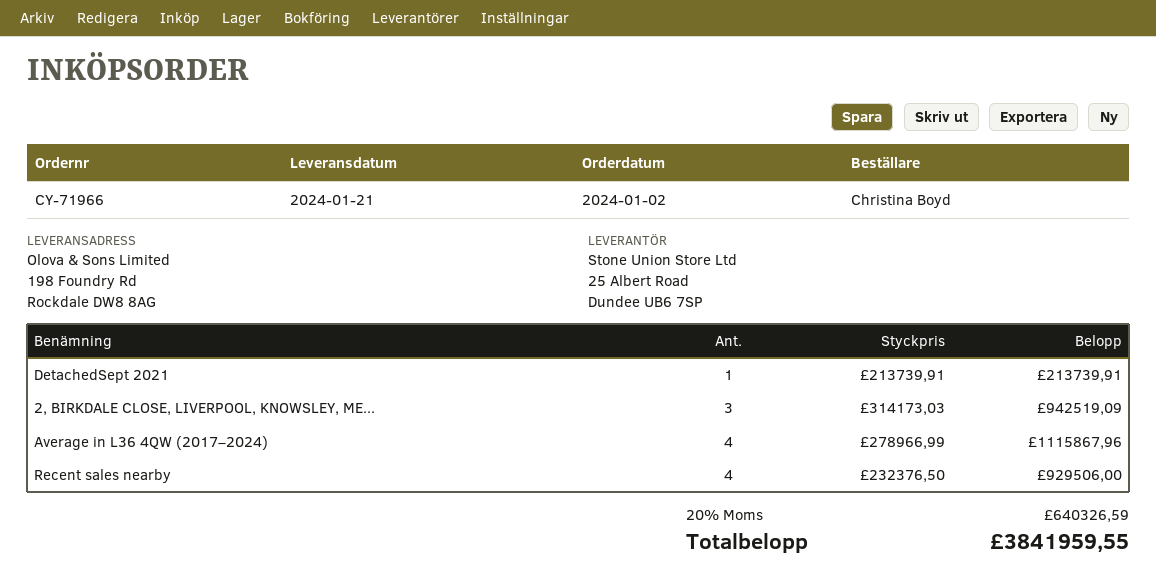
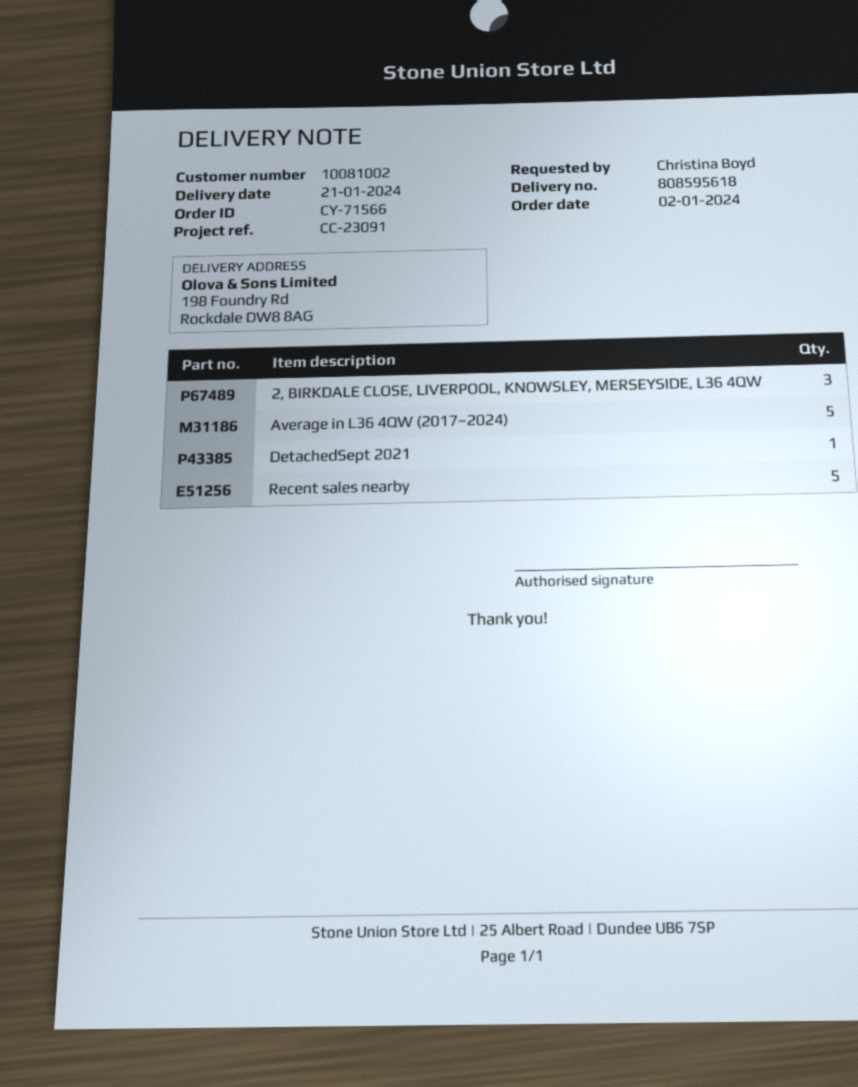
order number: CY-71966 -> CY-71566
Average in L36 4QW (2017–2024): 4 -> 5
Recent sales nearby: 4 -> 5

